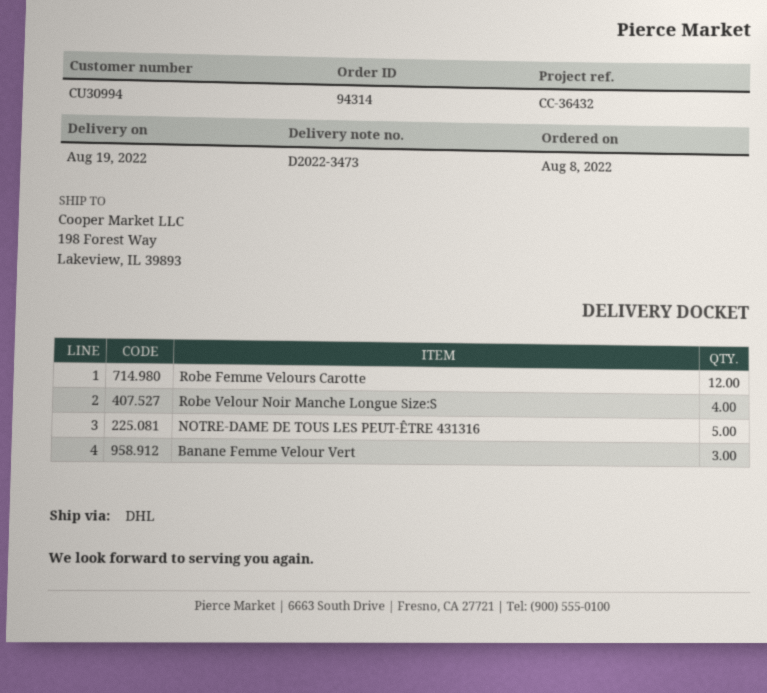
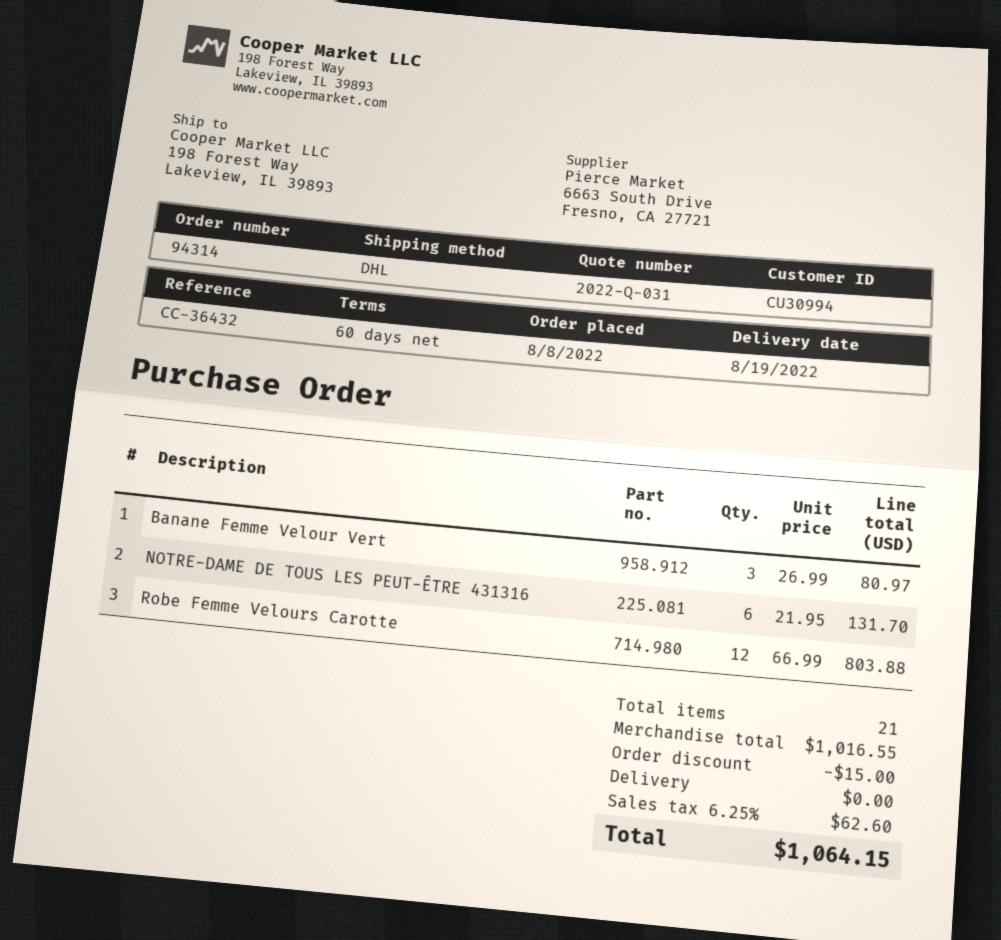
Robe Velour Noir Manche Longue Size:S: 4 -> none
NOTRE-DAME DE TOUS LES PEUT-ÊTRE 431316: 5 -> 6

